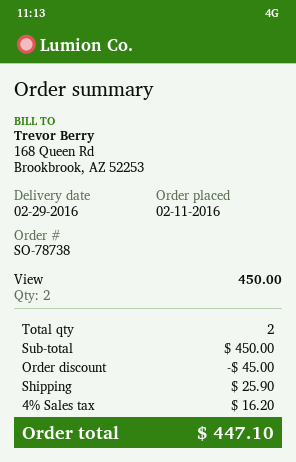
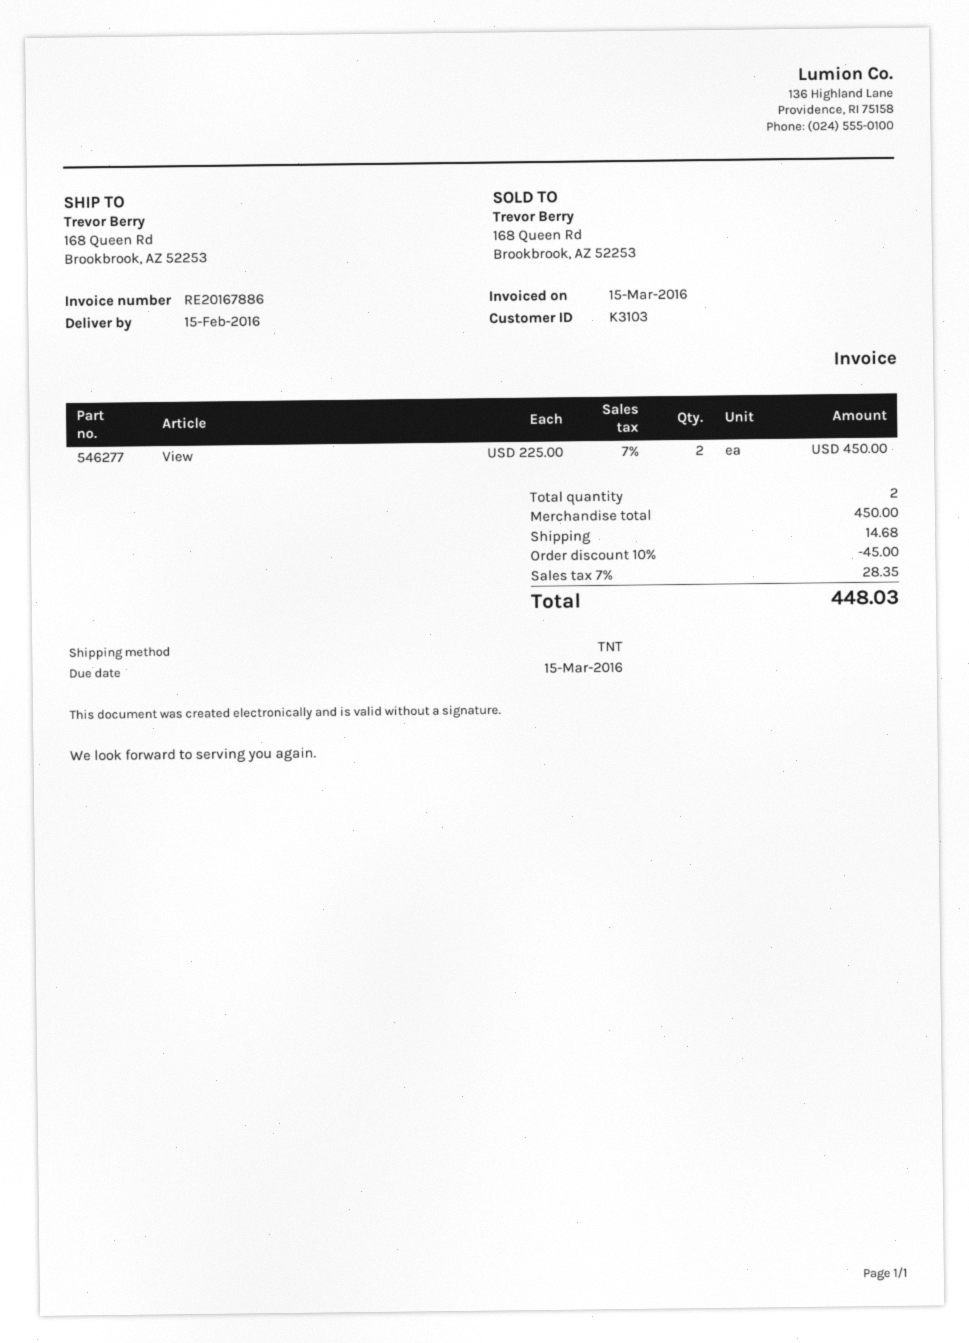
delivery date: 2016-02-29 -> 2016-02-15
shipping: 25.90 -> 14.68
tax: 4% = 16.20 -> 7% = 28.35
total: 447.10 -> 448.03

